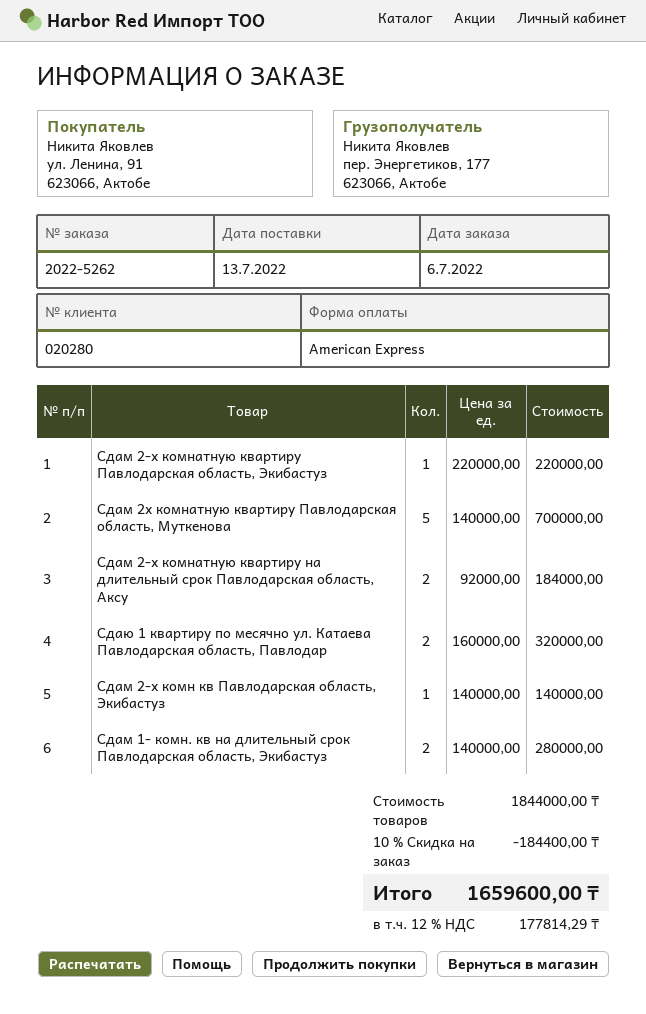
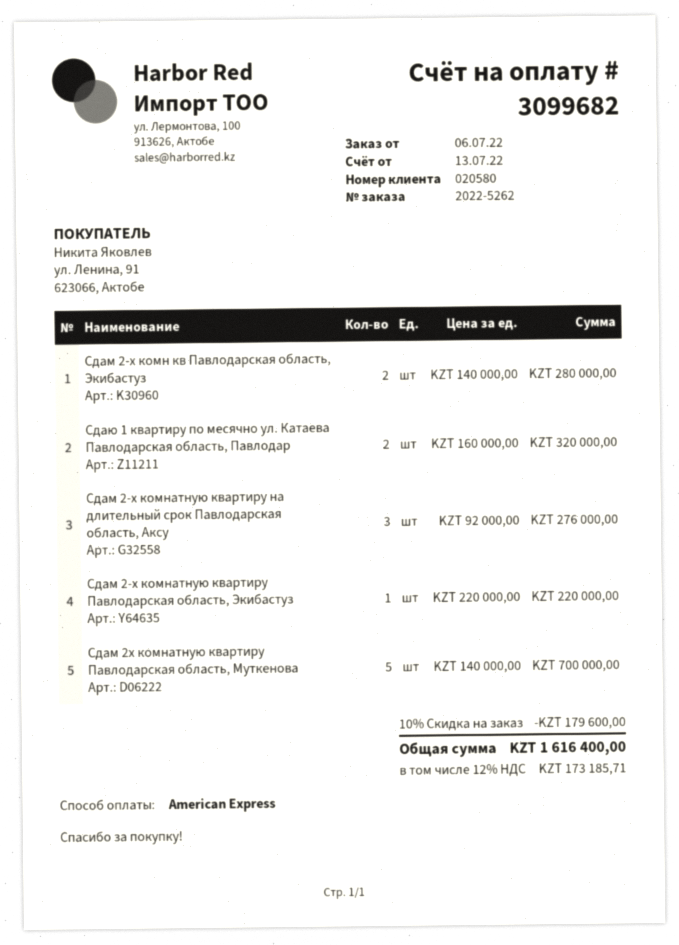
customer number: 020280 -> 020580
Сдам 2-х комнатную квартиру на длительный срок Павлодарская область, Аксу: 2 x 92000.00 = 184000.00 -> 3 x 92000.00 = 276000.00
Сдам 2-х комн кв Павлодарская область, Экибастуз: 1 x 140000.00 = 140000.00 -> 2 x 140000.00 = 280000.00
Сдам 1- комн. кв на длительный срок Павлодарская область, Экибастуз: 2 x 140000.00 = 280000.00 -> none
discount: 10% = 184400.00 -> 10% = 179600.00
tax: 12% = 177814.29 -> 12% = 173185.71
total: 1659600.00 -> 1616400.00

